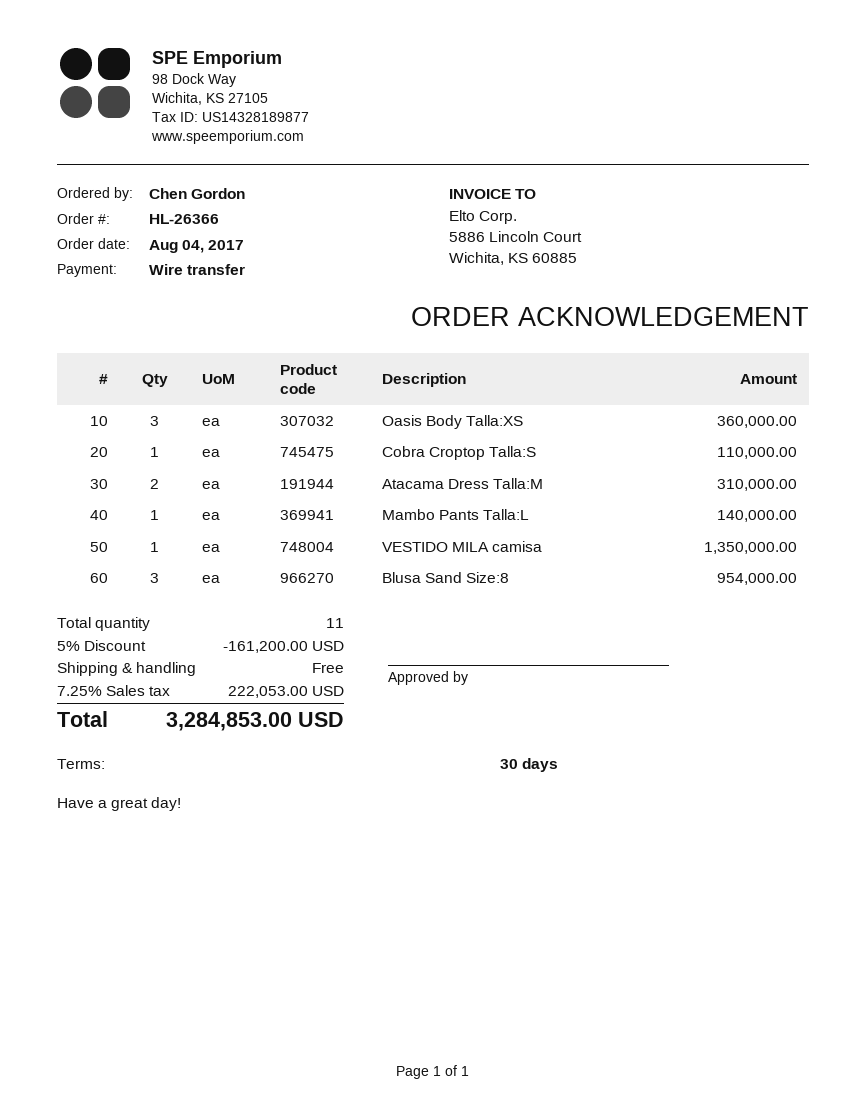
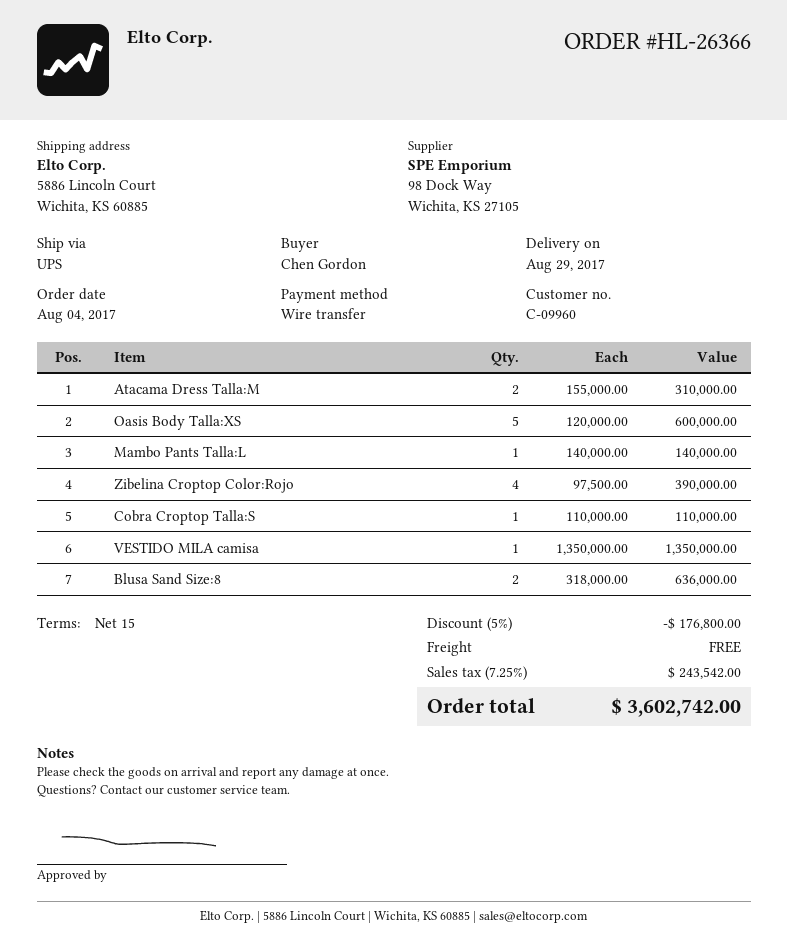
payment terms: 30 days -> 15 days
Oasis Body Talla:XS: 3 for 360000.00 -> 5 for 600000.00
Blusa Sand Size:8: 3 for 954000.00 -> 2 for 636000.00
Zibelina Croptop Color:Rojo: none -> 4 for 390000.00
discount: 5% = 161200.00 -> 5% = 176800.00
tax: 7.25% = 222053.00 -> 7.25% = 243542.00
total: 3284853.00 -> 3602742.00

